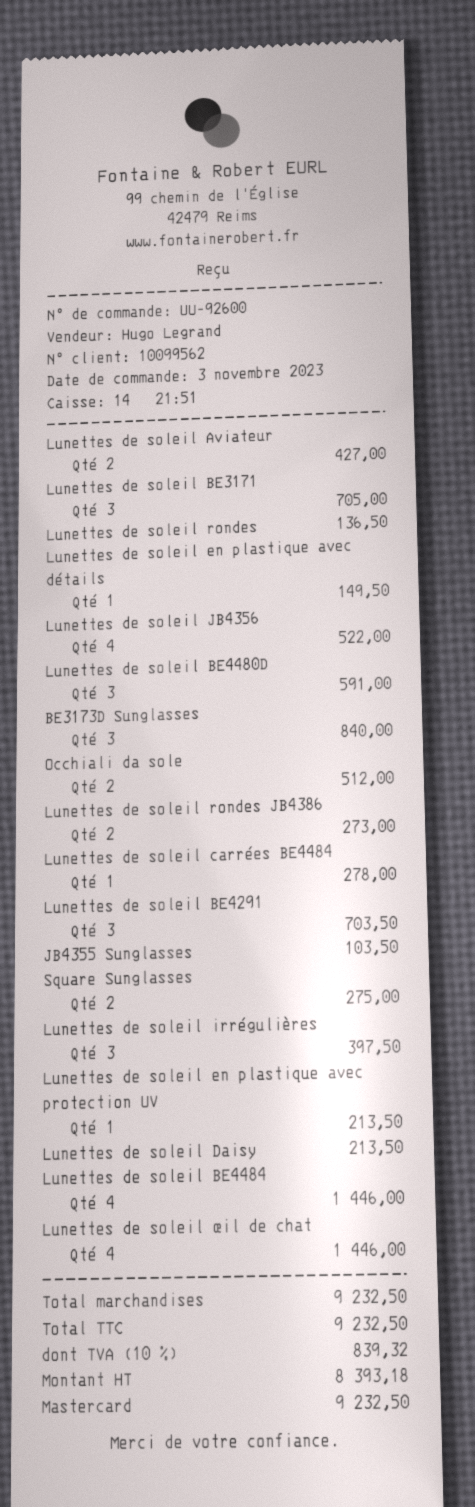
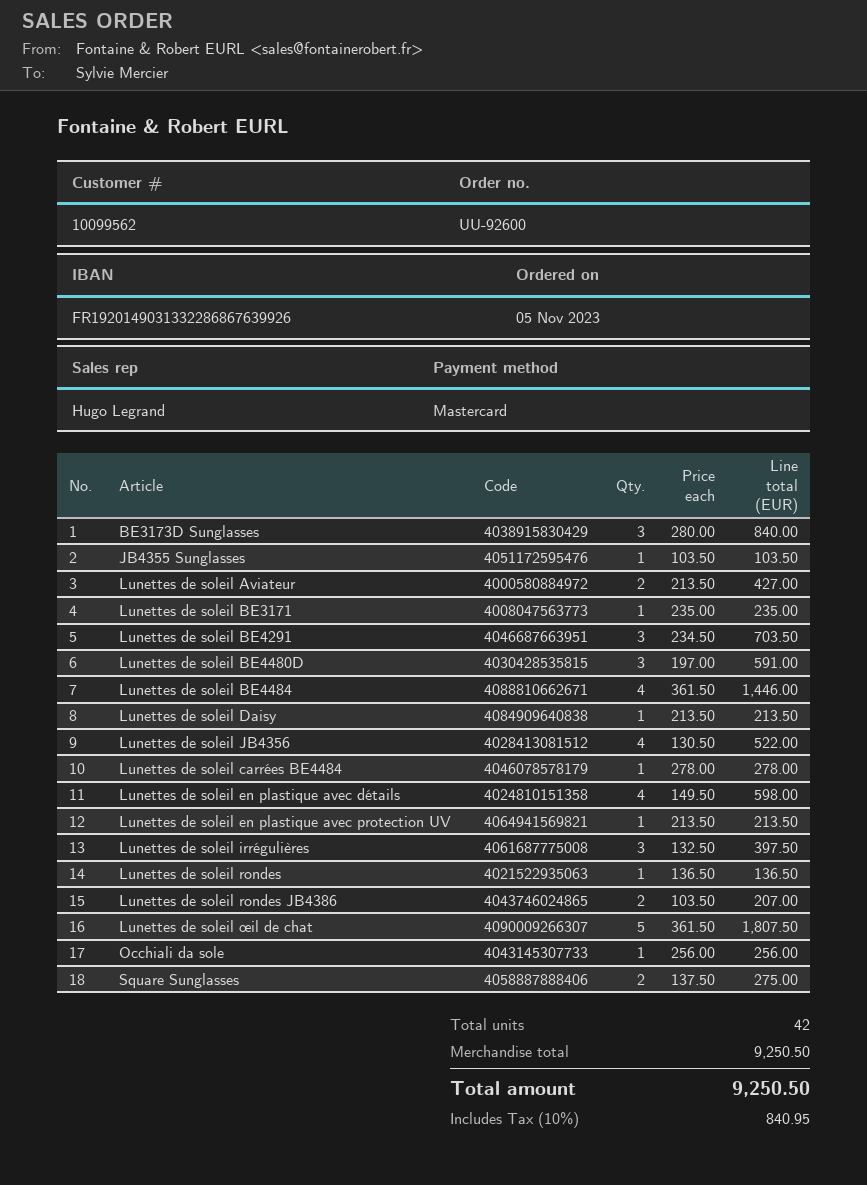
order date: 2023-11-03 -> 2023-11-05
Lunettes de soleil BE3171: 3 for 705.00 -> 1 for 235.00
Lunettes de soleil en plastique avec détails: 1 for 149.50 -> 4 for 598.00
Occhiali da sole: 2 for 512.00 -> 1 for 256.00
Lunettes de soleil rondes JB4386: 2 for 273.00 -> 2 for 207.00
Lunettes de soleil œil de chat: 4 for 1446.00 -> 5 for 1807.50
subtotal: 9232.50 -> 9250.50
tax: 10% = 839.32 -> 10% = 840.95
total: 9232.50 -> 9250.50

